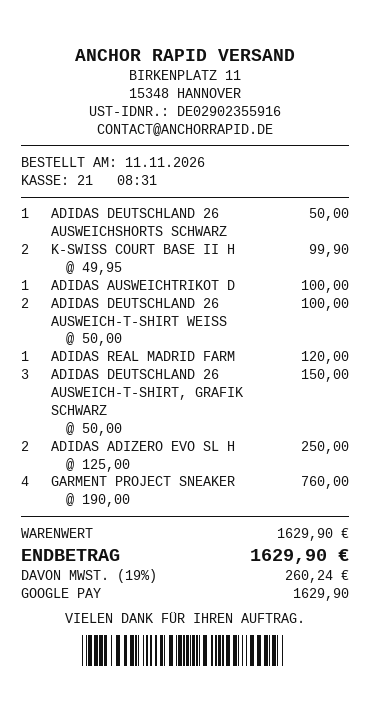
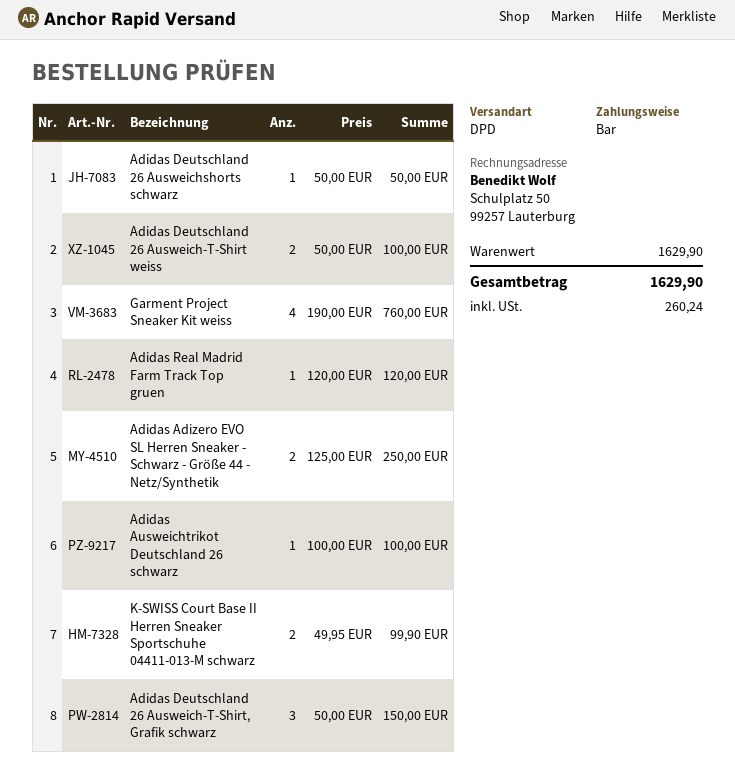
payment method: Google Pay -> cash

